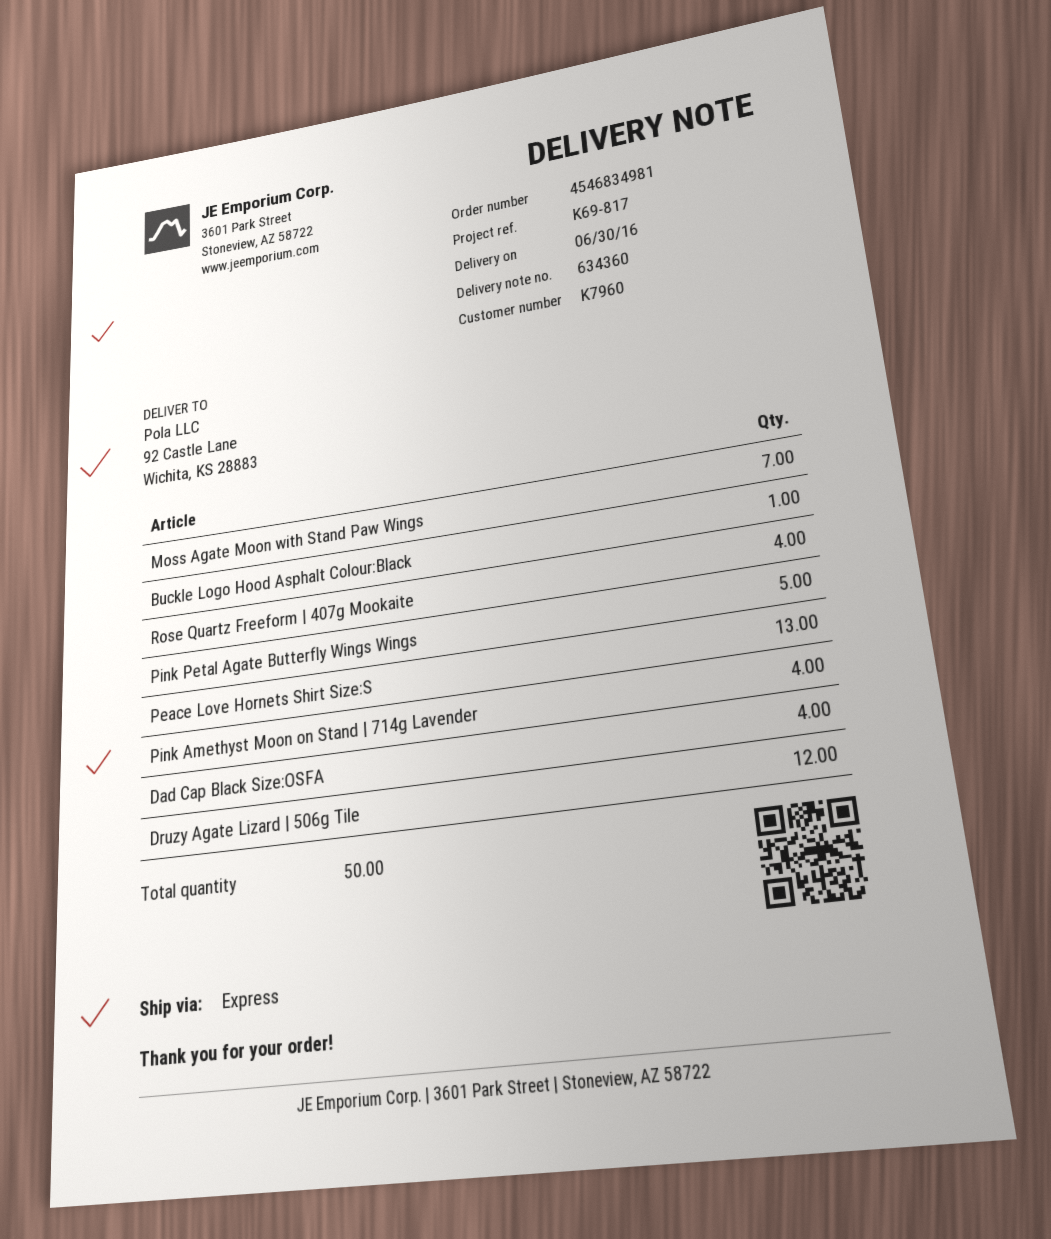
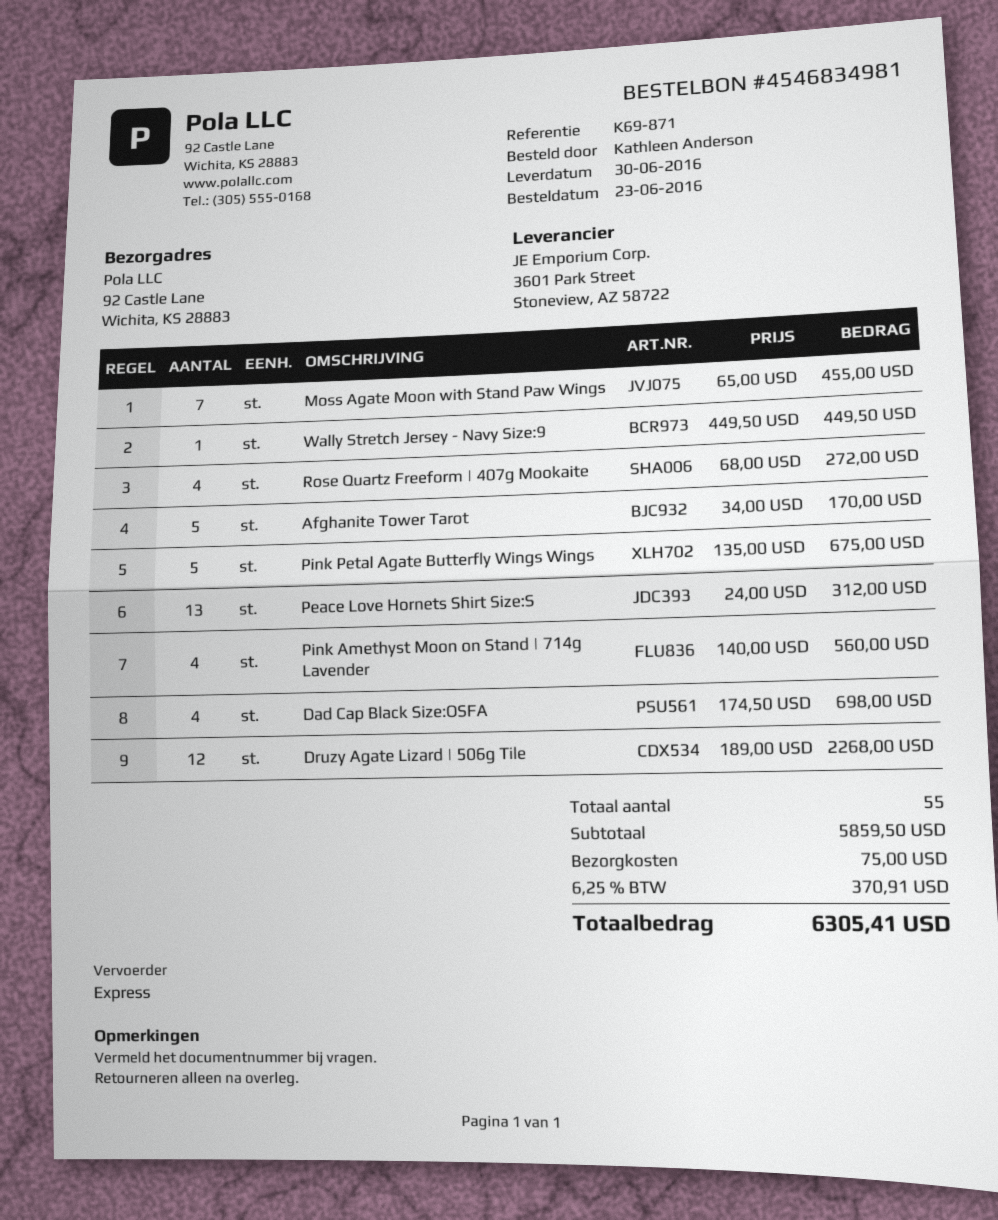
reference: K69-817 -> K69-871
Buckle Logo Hood Asphalt Colour:Black: 1 -> none
Wally Stretch Jersey - Navy Size:9: none -> 1
Afghanite Tower Tarot: none -> 5
total quantity: 50 -> 55

